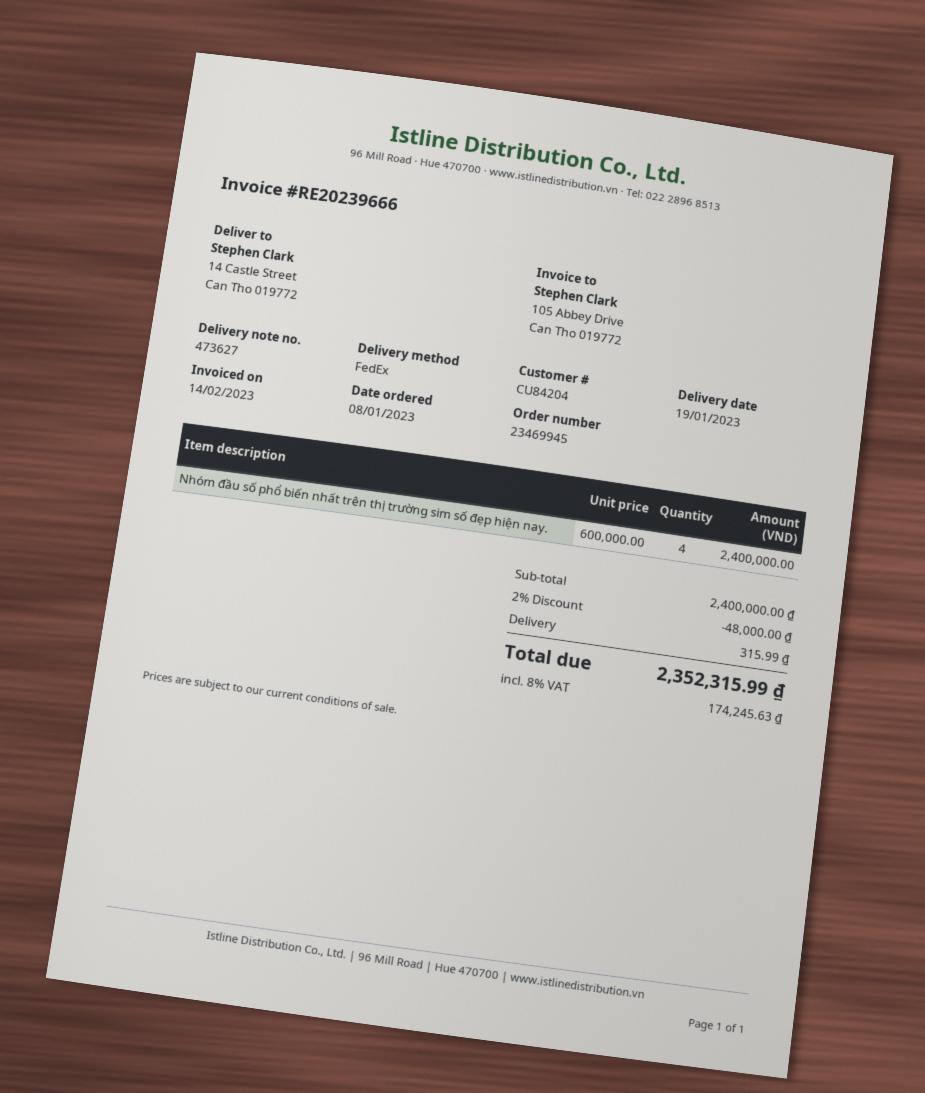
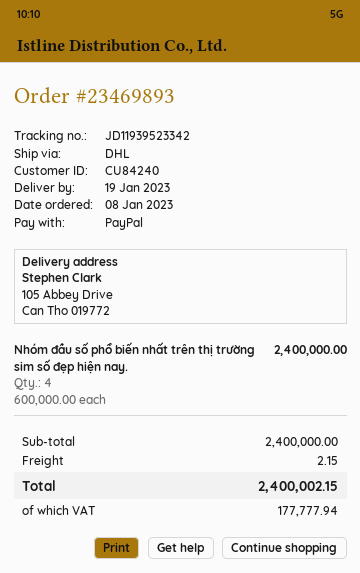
order number: 23469945 -> 23469893
customer number: CU84204 -> CU84240
shipping method: FedEx -> DHL
ship to: 14 Castle Street, Can Tho 019772 -> 105 Abbey Drive, Can Tho 019772
discount: 2% = 48000.00 -> none
shipping: 315.99 -> 2.15
tax: 174245.63 -> 177777.94
total: 2352315.99 -> 2400002.15

